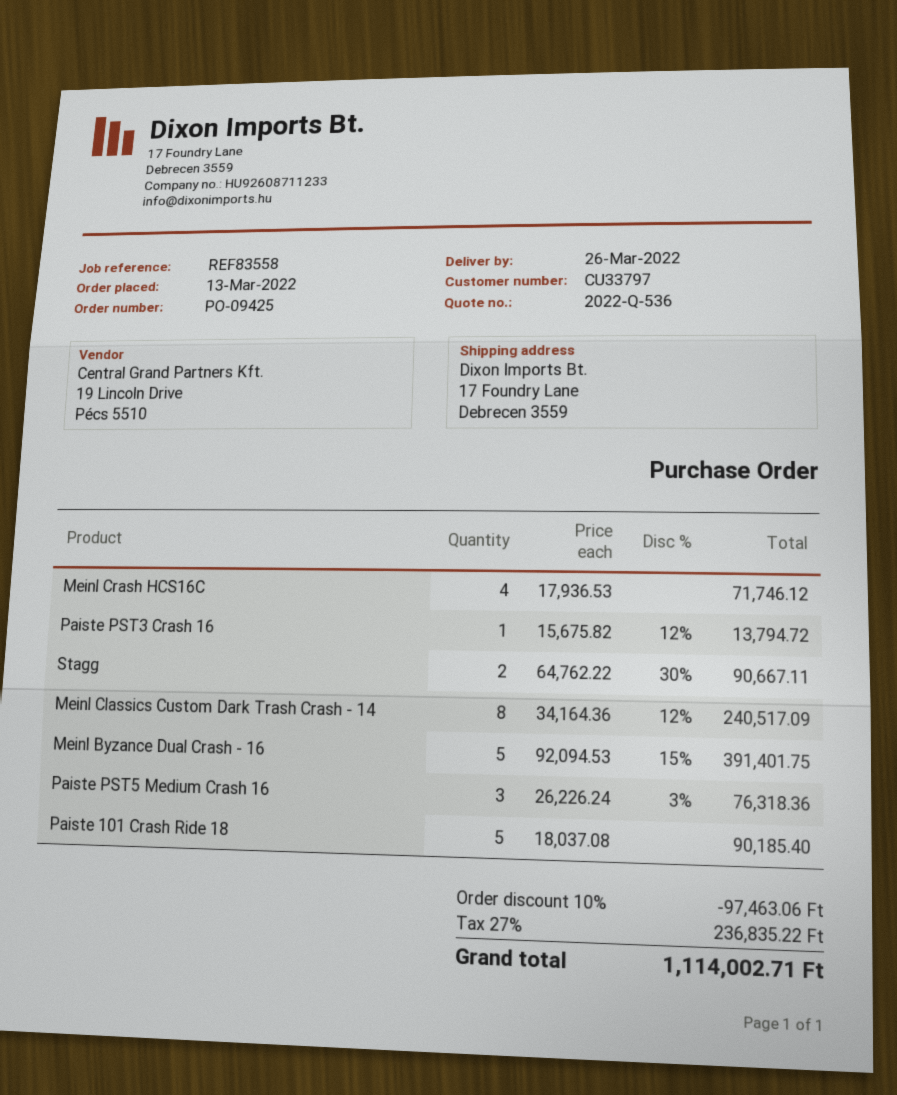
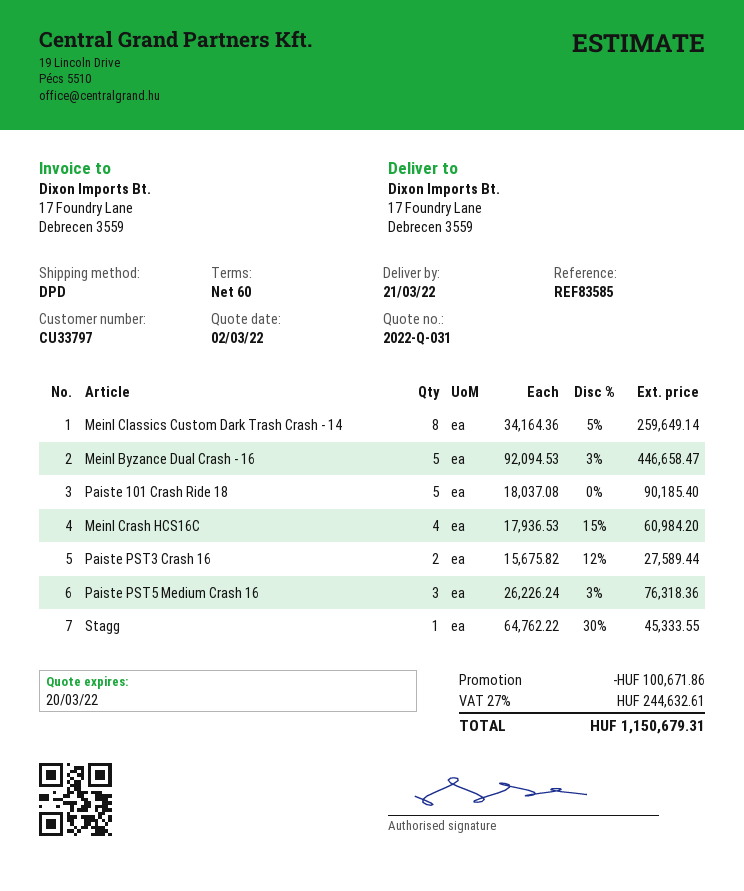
quote number: 2022-Q-536 -> 2022-Q-031
delivery date: 2022-03-26 -> 2022-03-21
reference: REF83558 -> REF83585
Meinl Crash HCS16C: 4 x 17936.53 = 71746.12 -> 4 x 17936.53 - 15% = 60984.20
Paiste PST3 Crash 16: 1 x 15675.82 - 12% = 13794.72 -> 2 x 15675.82 - 12% = 27589.44
Stagg: 2 x 64762.22 - 30% = 90667.11 -> 1 x 64762.22 - 30% = 45333.55
Meinl Classics Custom Dark Trash Crash - 14: 8 x 34164.36 - 12% = 240517.09 -> 8 x 34164.36 - 5% = 259649.14
Meinl Byzance Dual Crash - 16: 5 x 92094.53 - 15% = 391401.75 -> 5 x 92094.53 - 3% = 446658.47
discount: 97463.06 -> 100671.86
tax: 27% = 236835.22 -> 27% = 244632.61
total: 1114002.71 -> 1150679.31

